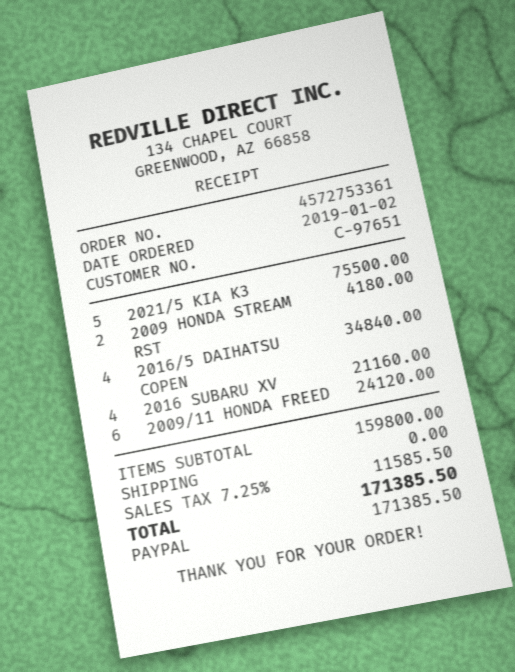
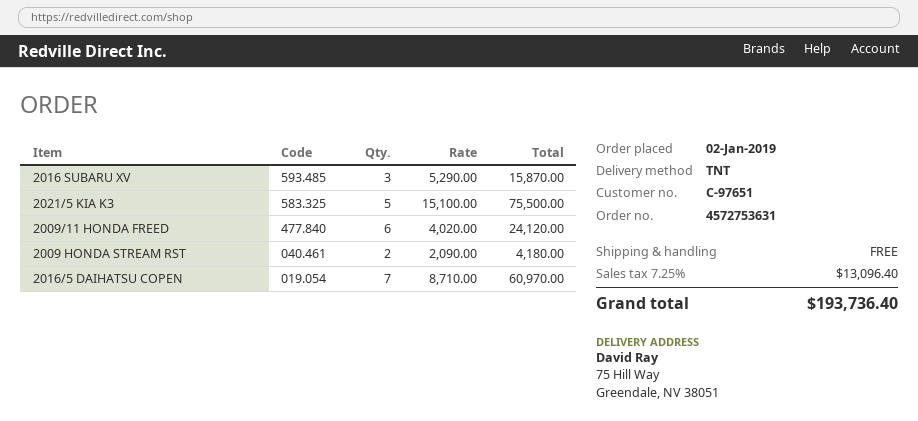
order number: 4572753361 -> 4572753631
2016/5 DAIHATSU COPEN: 4 for 34840.00 -> 7 for 60970.00
2016 SUBARU XV: 4 for 21160.00 -> 3 for 15870.00
tax: 7.25% = 11585.50 -> 7.25% = 13096.40
total: 171385.50 -> 193736.40

